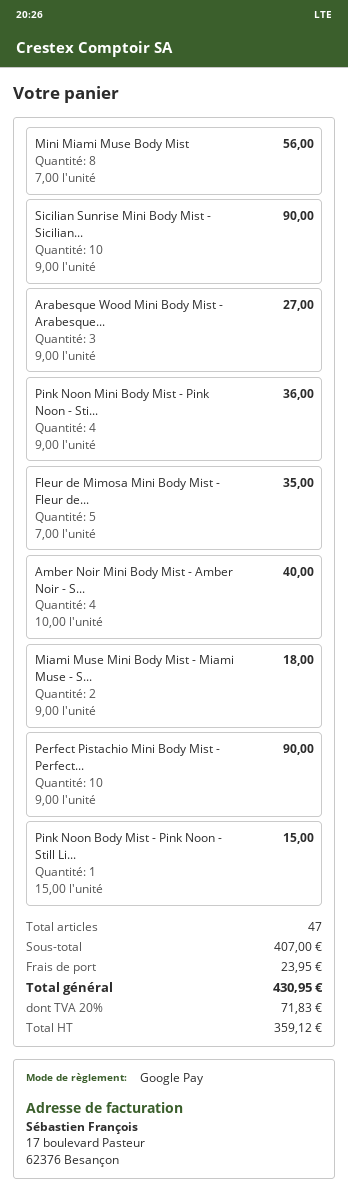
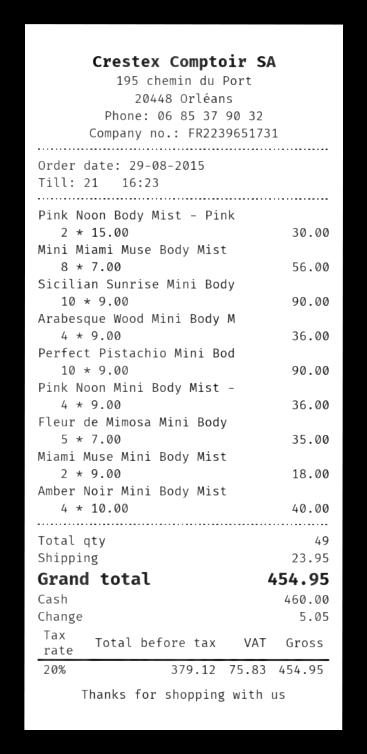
payment method: Google Pay -> cash
Arabesque Wood Mini Body Mist - Arabesque...: 3 x 9.00 = 27.00 -> 4 x 9.00 = 36.00
Pink Noon Body Mist - Pink Noon - Still Li...: 1 x 15.00 = 15.00 -> 2 x 15.00 = 30.00
total quantity: 47 -> 49
net: 359.12 -> 379.12
tax: 20% = 71.83 -> 20% = 75.83
total: 430.95 -> 454.95

